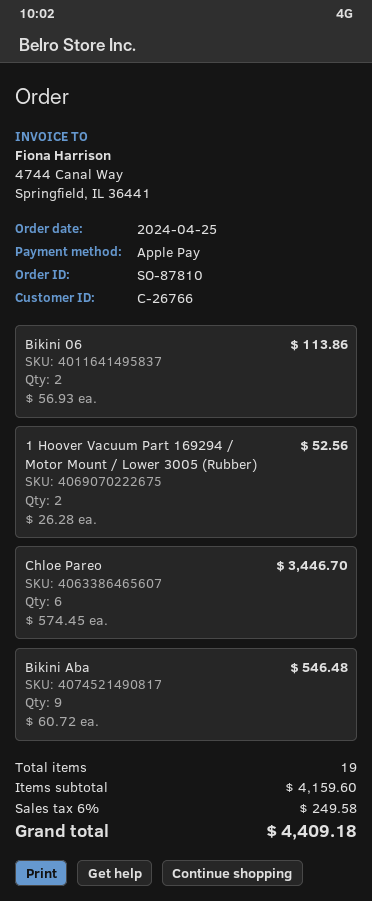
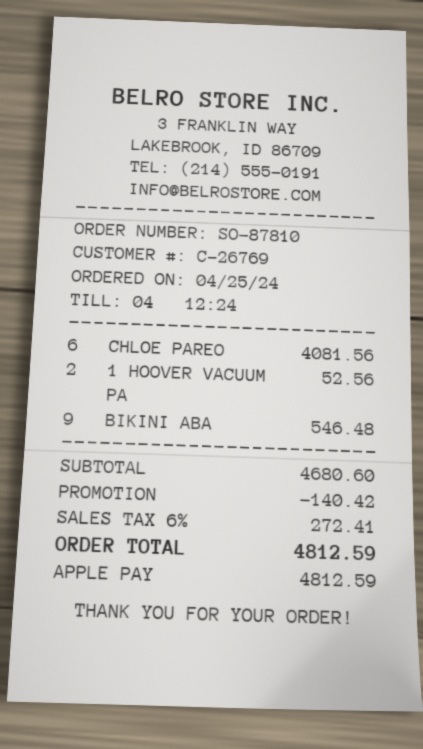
customer number: C-26766 -> C-26769
Bikini 06: 2 for 113.86 -> none
Chloe Pareo: 6 for 3446.70 -> 6 for 4081.56
subtotal: 4159.60 -> 4680.60
discount: none -> 140.42
tax: 6% = 249.58 -> 6% = 272.41
total: 4409.18 -> 4812.59

